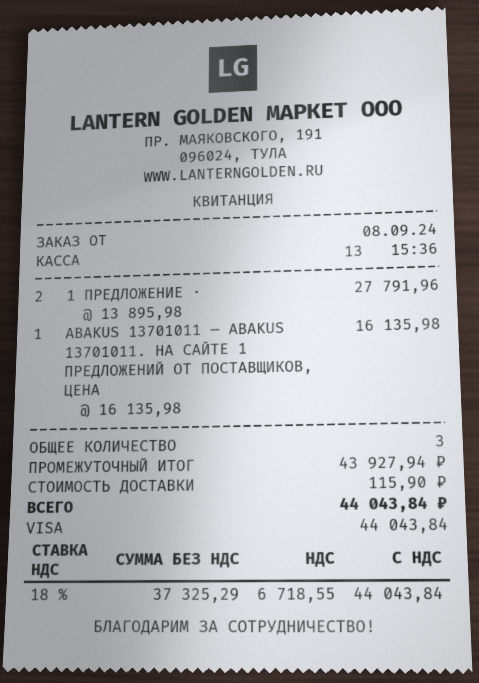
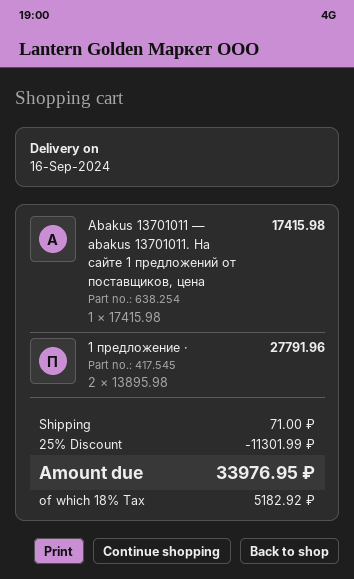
ABAKUS 13701011 — ABAKUS 13701011. НА САЙТЕ 1 ПРЕДЛОЖЕНИЙ ОТ ПОСТАВЩИКОВ, ЦЕНА: 1 x 16135.98 = 16135.98 -> 1 x 17415.98 = 17415.98
discount: none -> 25% = 11301.99
shipping: 115.90 -> 71.00
tax: 18% = 6718.55 -> 18% = 5182.92
total: 44043.84 -> 33976.95

